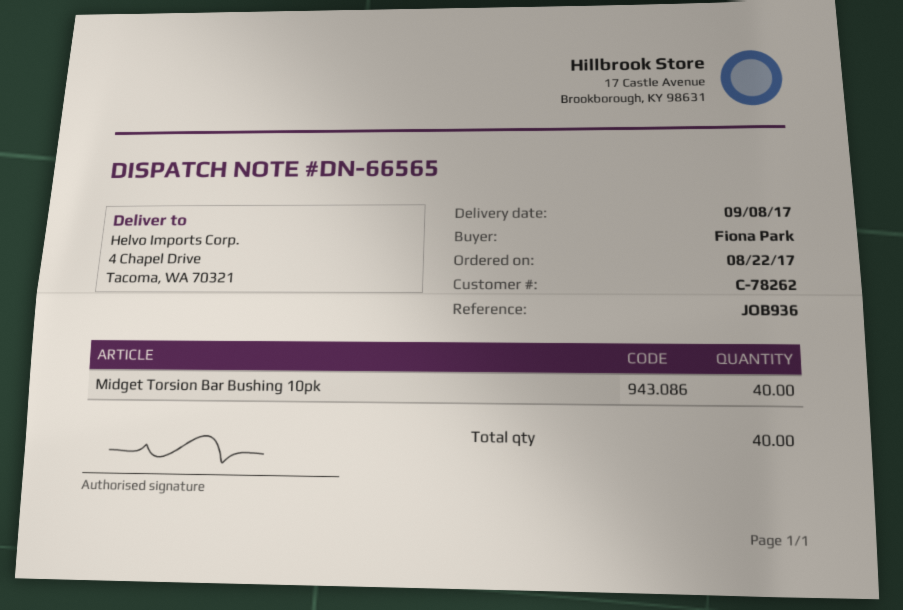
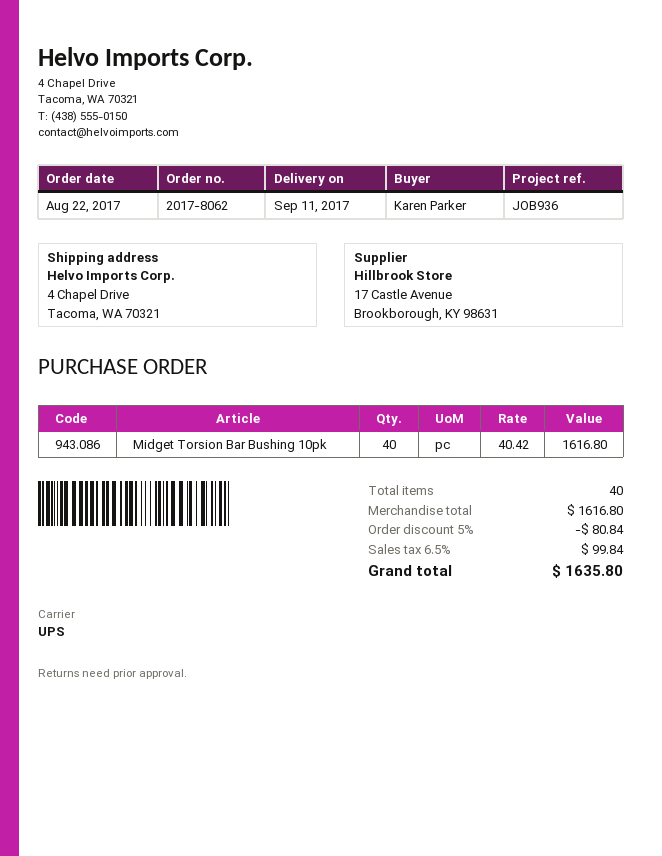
delivery date: 2017-09-08 -> 2017-09-11
ordered by: Fiona Park -> Karen Parker

